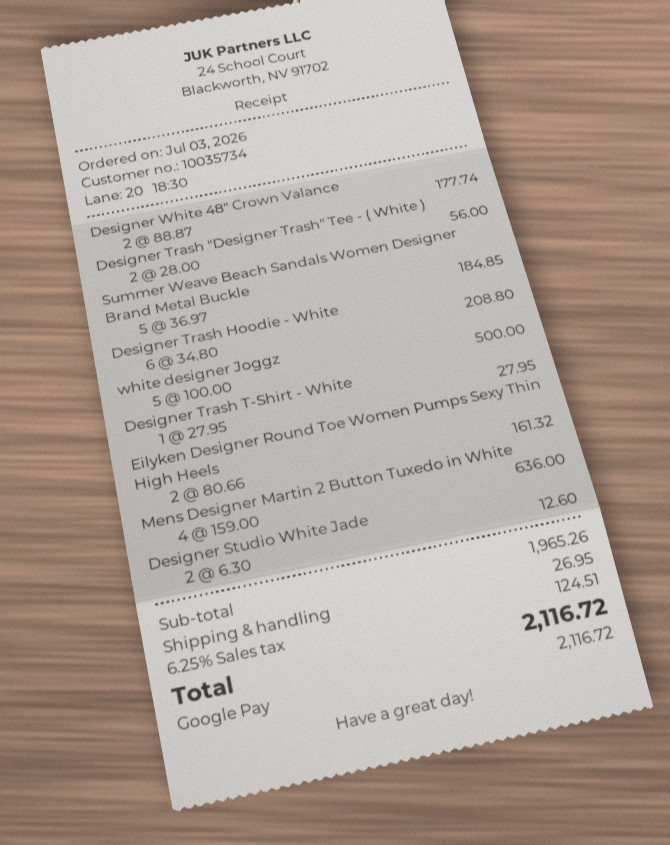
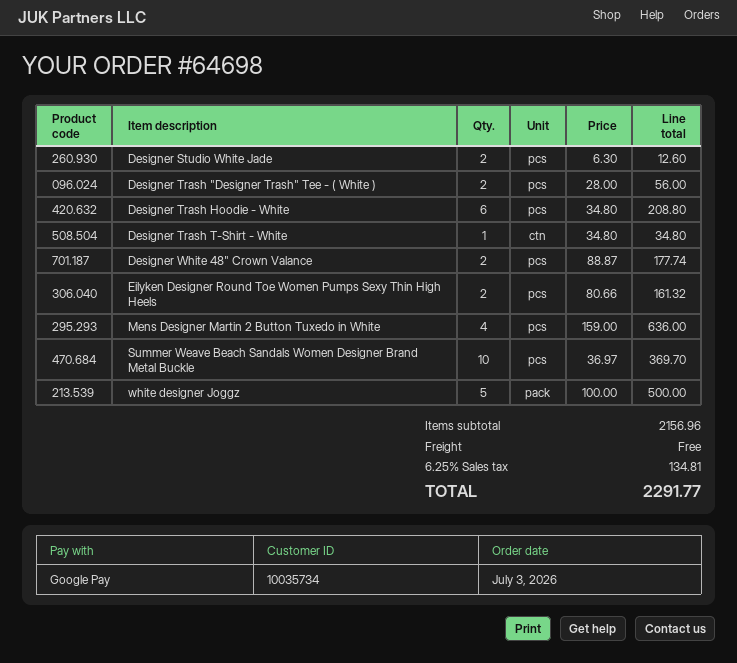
Summer Weave Beach Sandals Women Designer Brand Metal Buckle: 5 x 36.97 = 184.85 -> 10 x 36.97 = 369.70
Designer Trash T-Shirt - White: 1 x 27.95 = 27.95 -> 1 x 34.80 = 34.80
subtotal: 1965.26 -> 2156.96
shipping: 26.95 -> 0.00
tax: 6.25% = 124.51 -> 6.25% = 134.81
total: 2116.72 -> 2291.77

